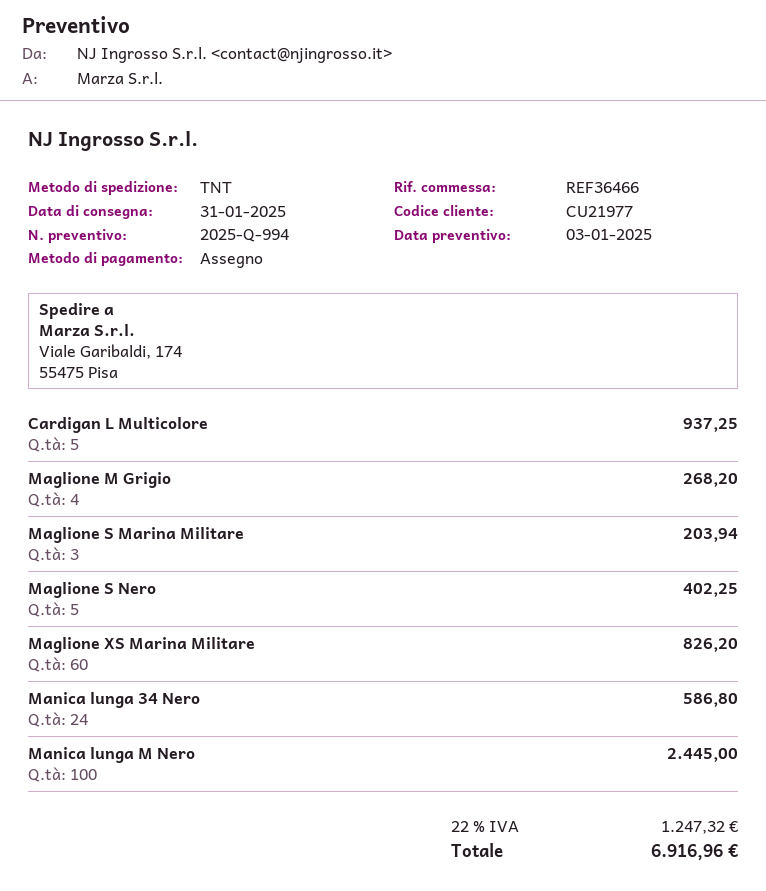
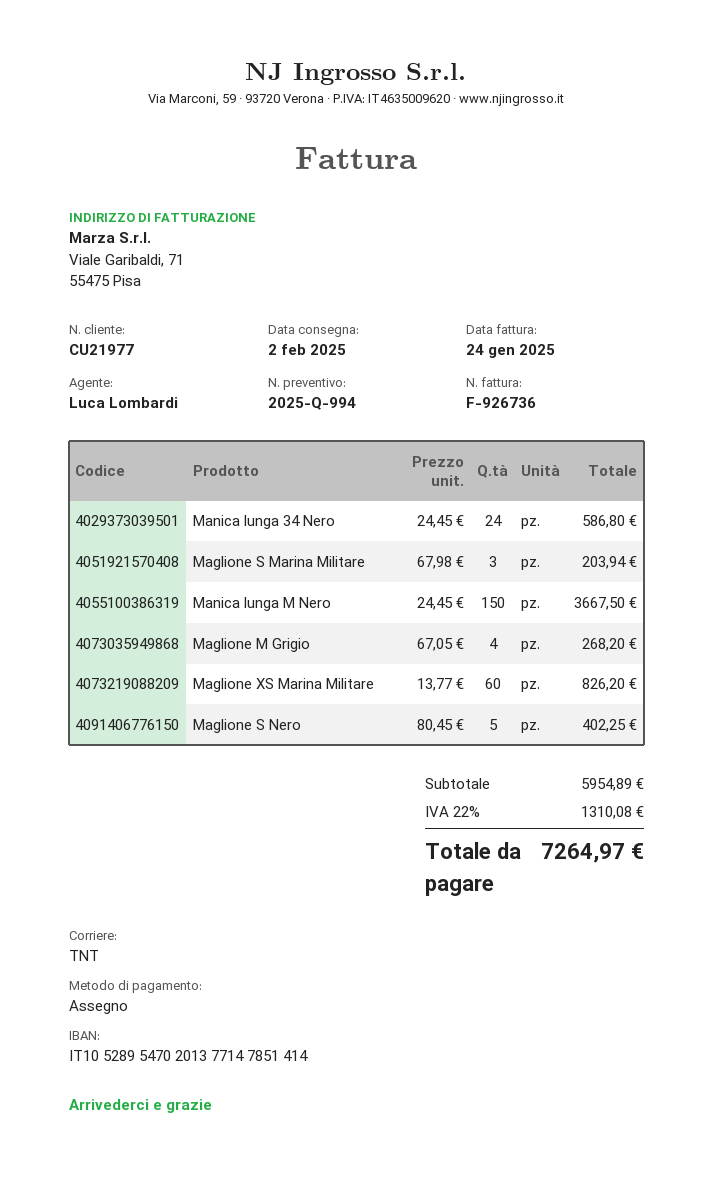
delivery date: 2025-01-31 -> 2025-02-02
Cardigan L Multicolore: 5 for 937.25 -> none
Manica lunga M Nero: 100 for 2445.00 -> 150 for 3667.50
tax: 22% = 1247.32 -> 22% = 1310.08
total: 6916.96 -> 7264.97

